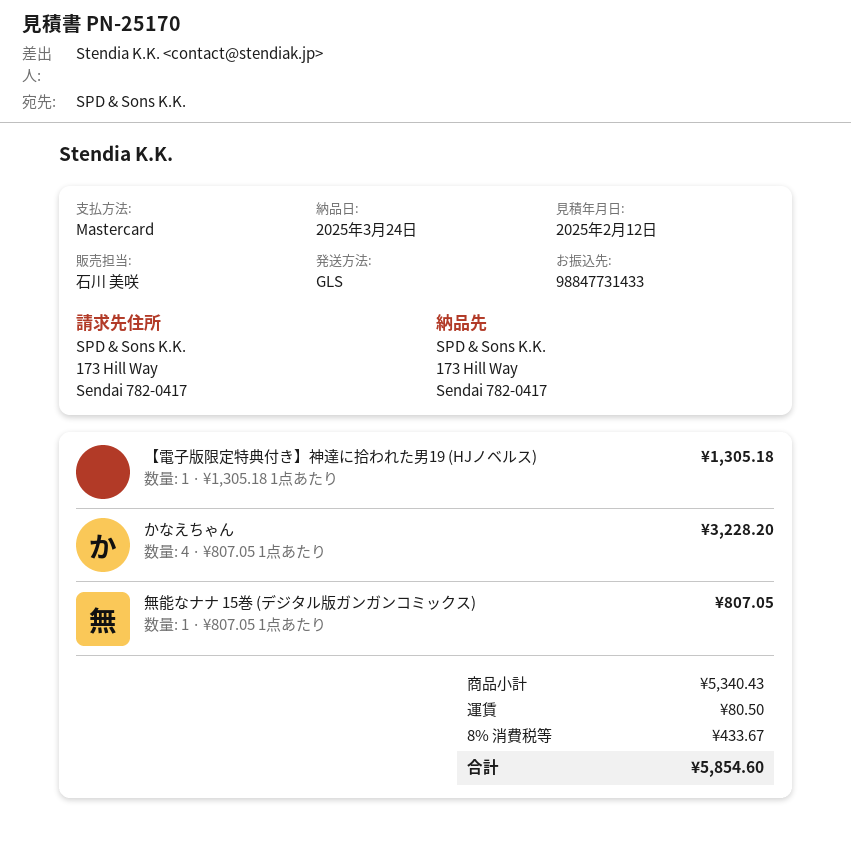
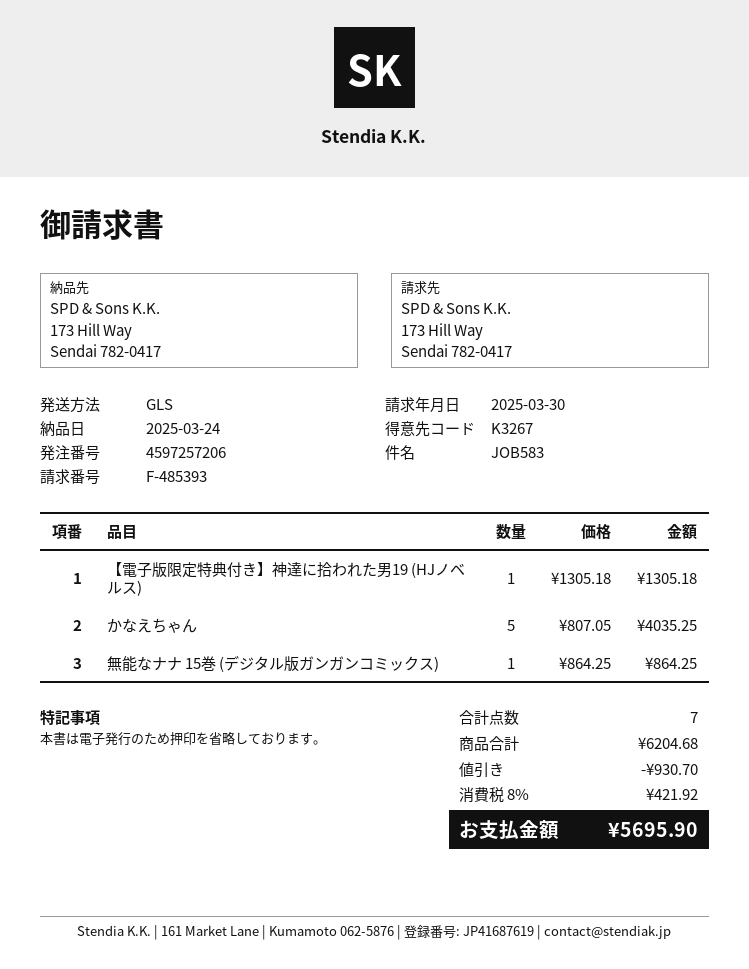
かなえちゃん: 4 x 807.05 = 3228.20 -> 5 x 807.05 = 4035.25
無能なナナ 15巻 (デジタル版ガンガンコミックス): 1 x 807.05 = 807.05 -> 1 x 864.25 = 864.25
subtotal: 5340.43 -> 6204.68
discount: none -> 930.70
shipping: 80.50 -> none
tax: 8% = 433.67 -> 8% = 421.92
total: 5854.60 -> 5695.90

